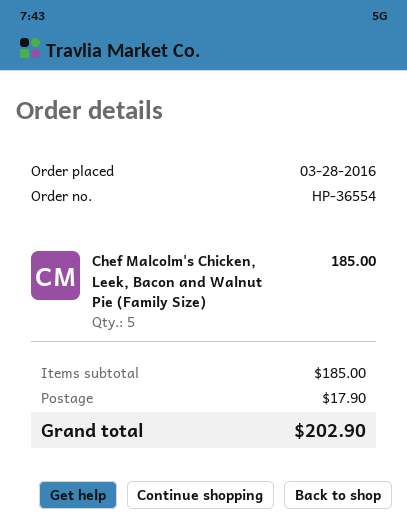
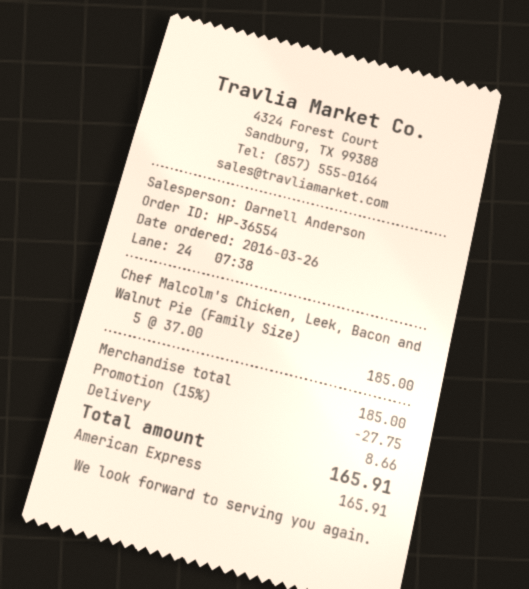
order date: 2016-03-28 -> 2016-03-26
discount: none -> 15% = 27.75
shipping: 17.90 -> 8.66
total: 202.90 -> 165.91

